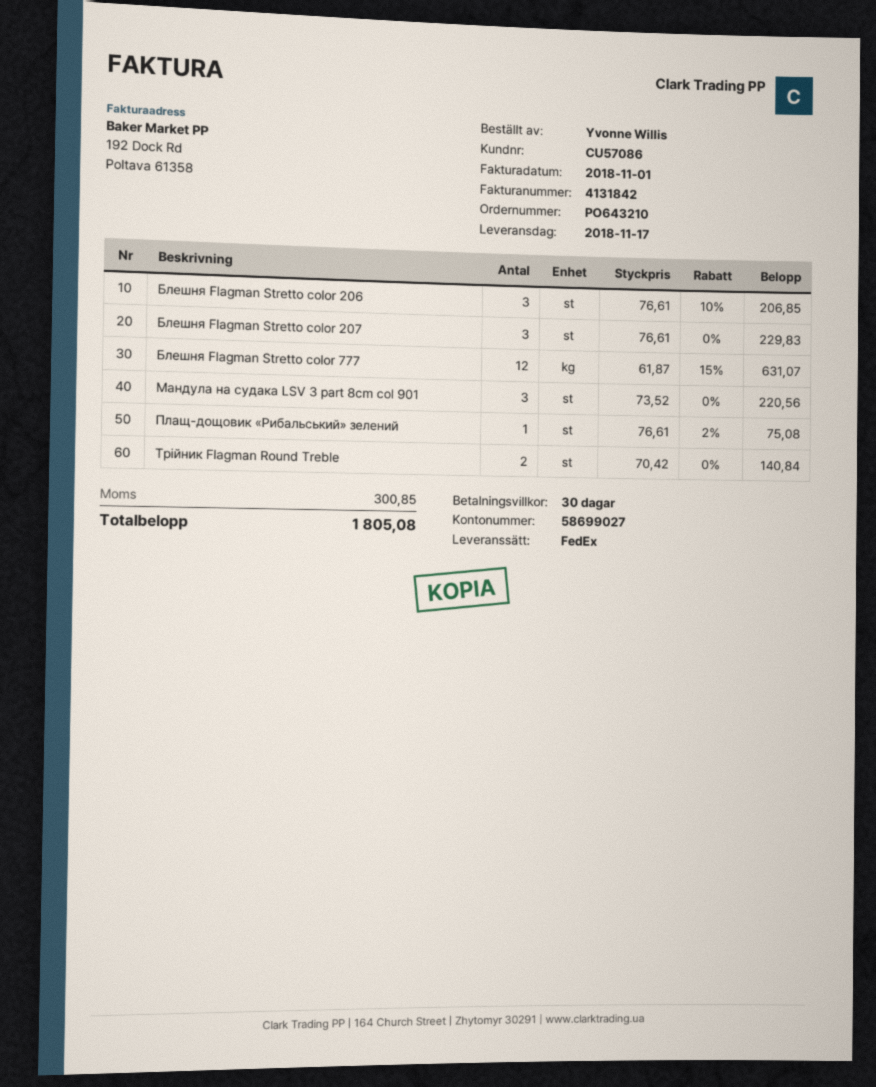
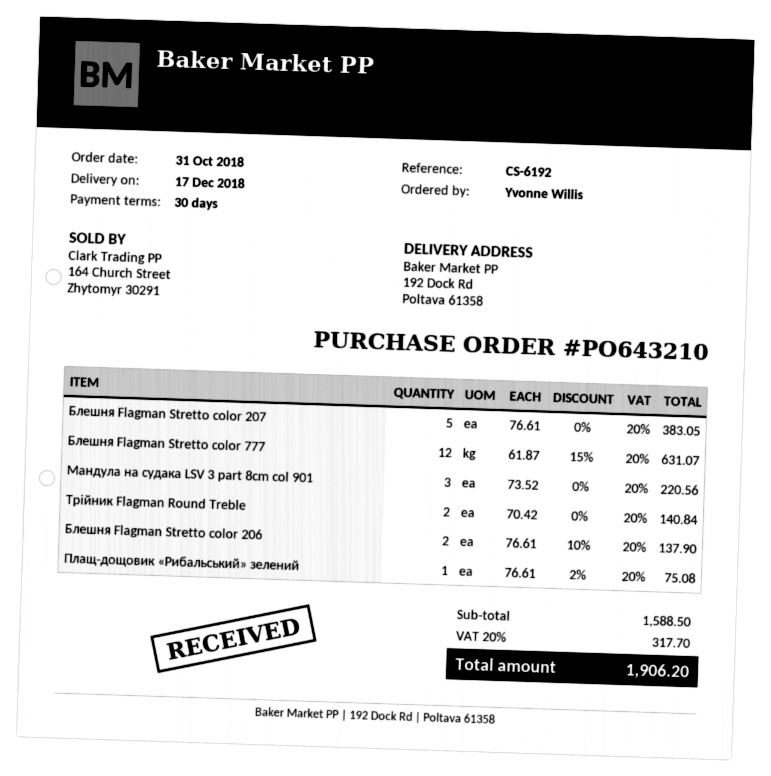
delivery date: 2018-11-17 -> 2018-12-17
Блешня Flagman Stretto color 206: 3 x 76.61 - 10% = 206.85 -> 2 x 76.61 - 10% = 137.90
Блешня Flagman Stretto color 207: 3 x 76.61 = 229.83 -> 5 x 76.61 = 383.05
tax: 300.85 -> 317.70
total: 1805.08 -> 1906.20

